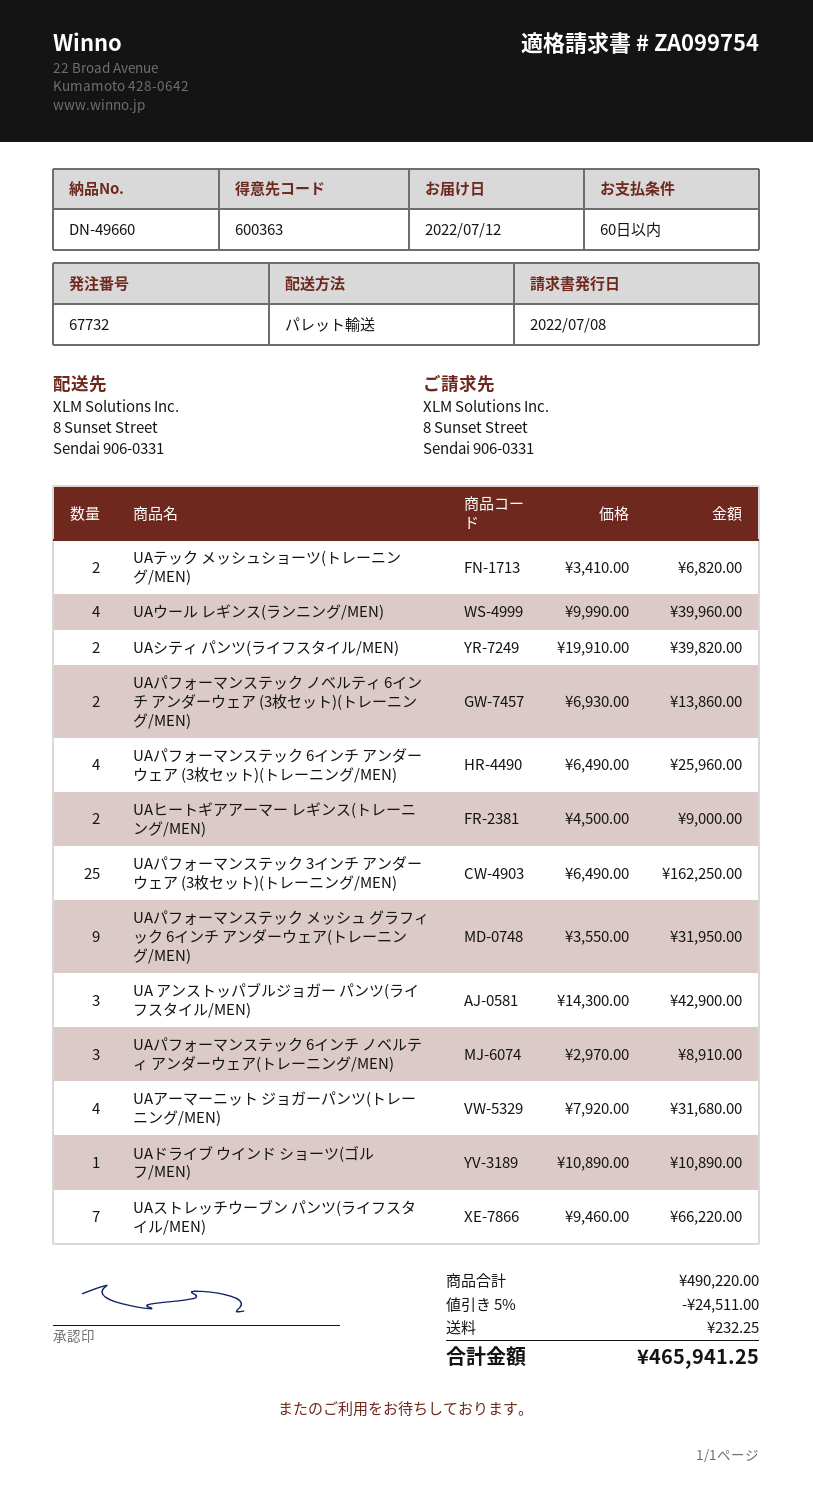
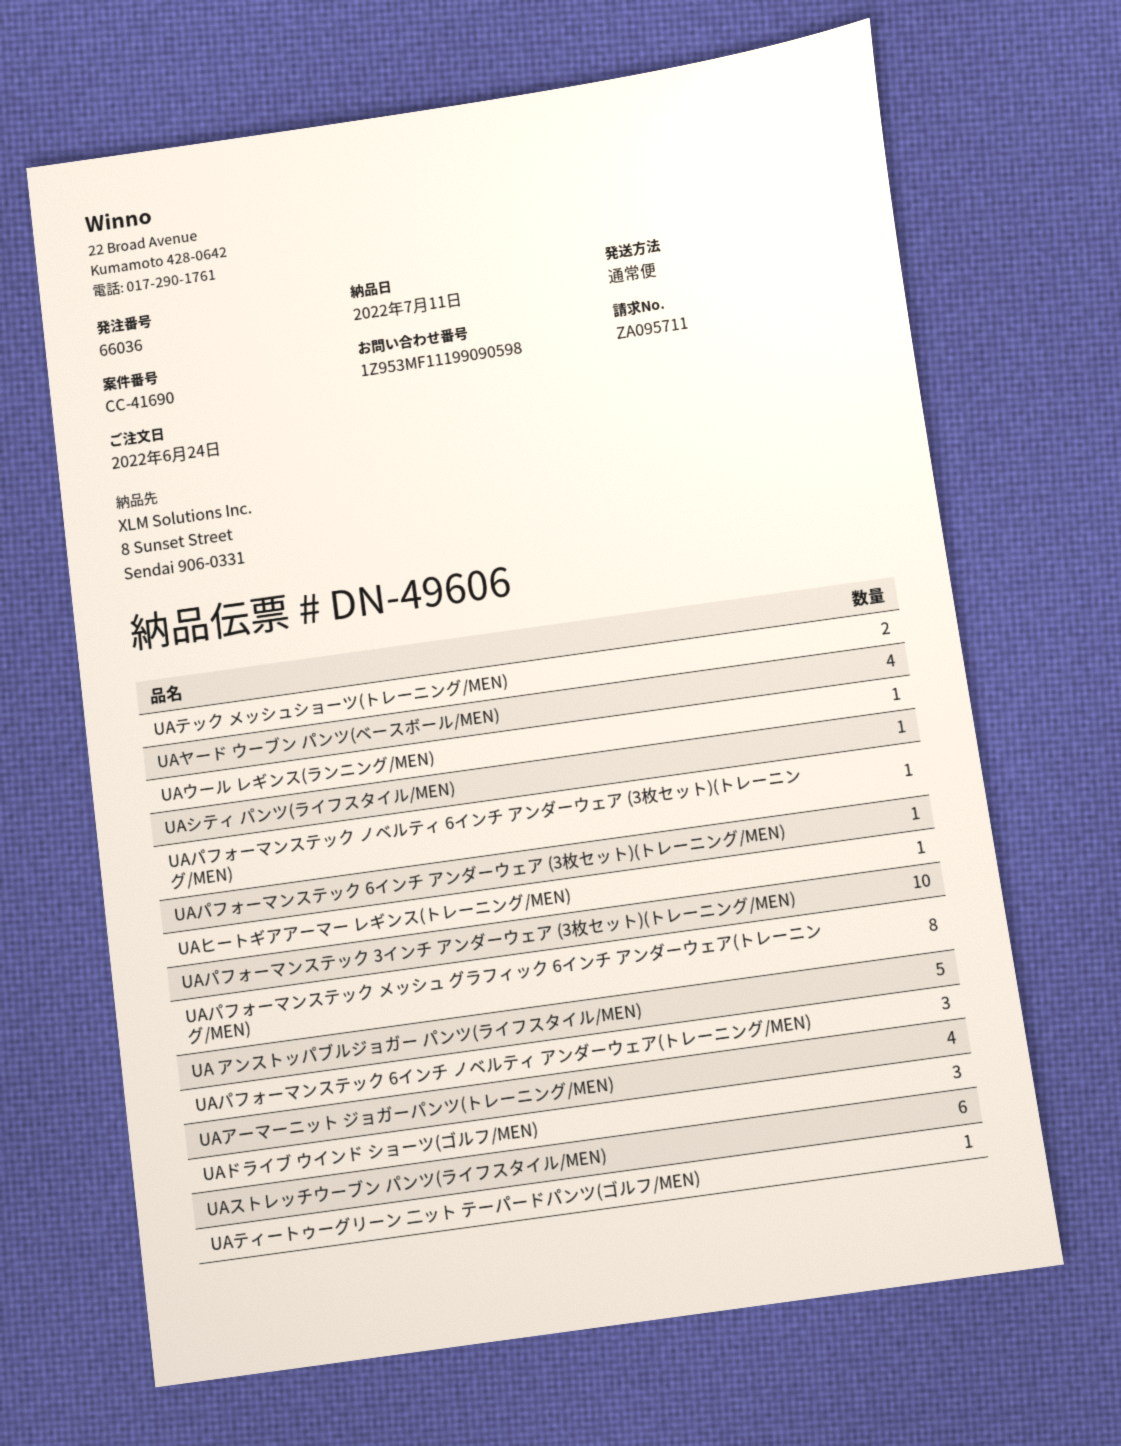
order number: 67732 -> 66036
delivery note number: DN-49660 -> DN-49606
delivery date: 2022-07-12 -> 2022-07-11
invoice number: ZA099754 -> ZA095711
shipping method: pallet freight -> standard
UAウール レギンス(ランニング/MEN): 4 -> 1
UAシティ パンツ(ライフスタイル/MEN): 2 -> 1
UAパフォーマンステック ノベルティ 6インチ アンダーウェア (3枚セット)(トレーニング/MEN): 2 -> 1
UAパフォーマンステック 6インチ アンダーウェア (3枚セット)(トレーニング/MEN): 4 -> 1
UAヒートギアアーマー レギンス(トレーニング/MEN): 2 -> 1
UAパフォーマンステック 3インチ アンダーウェア (3枚セット)(トレーニング/MEN): 25 -> 10
UAパフォーマンステック メッシュ グラフィック 6インチ アンダーウェア(トレーニング/MEN): 9 -> 8
UA アンストッパブルジョガー パンツ(ライフスタイル/MEN): 3 -> 5
UAドライブ ウインド ショーツ(ゴルフ/MEN): 1 -> 3
UAストレッチウーブン パンツ(ライフスタイル/MEN): 7 -> 6
UAヤード ウーブン パンツ(ベースボール/MEN): none -> 4
UAティートゥーグリーン 二ット テーパードパンツ(ゴルフ/MEN): none -> 1

